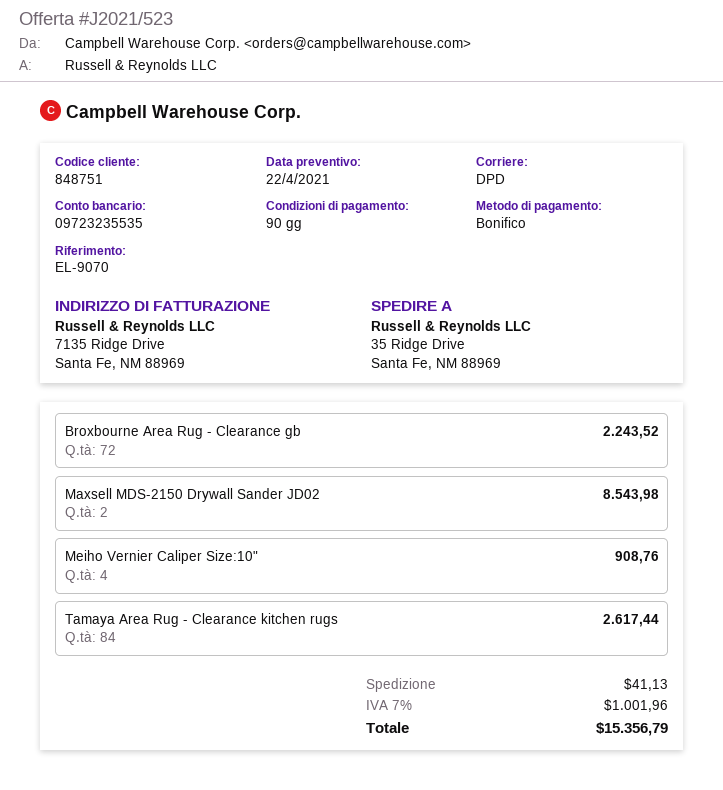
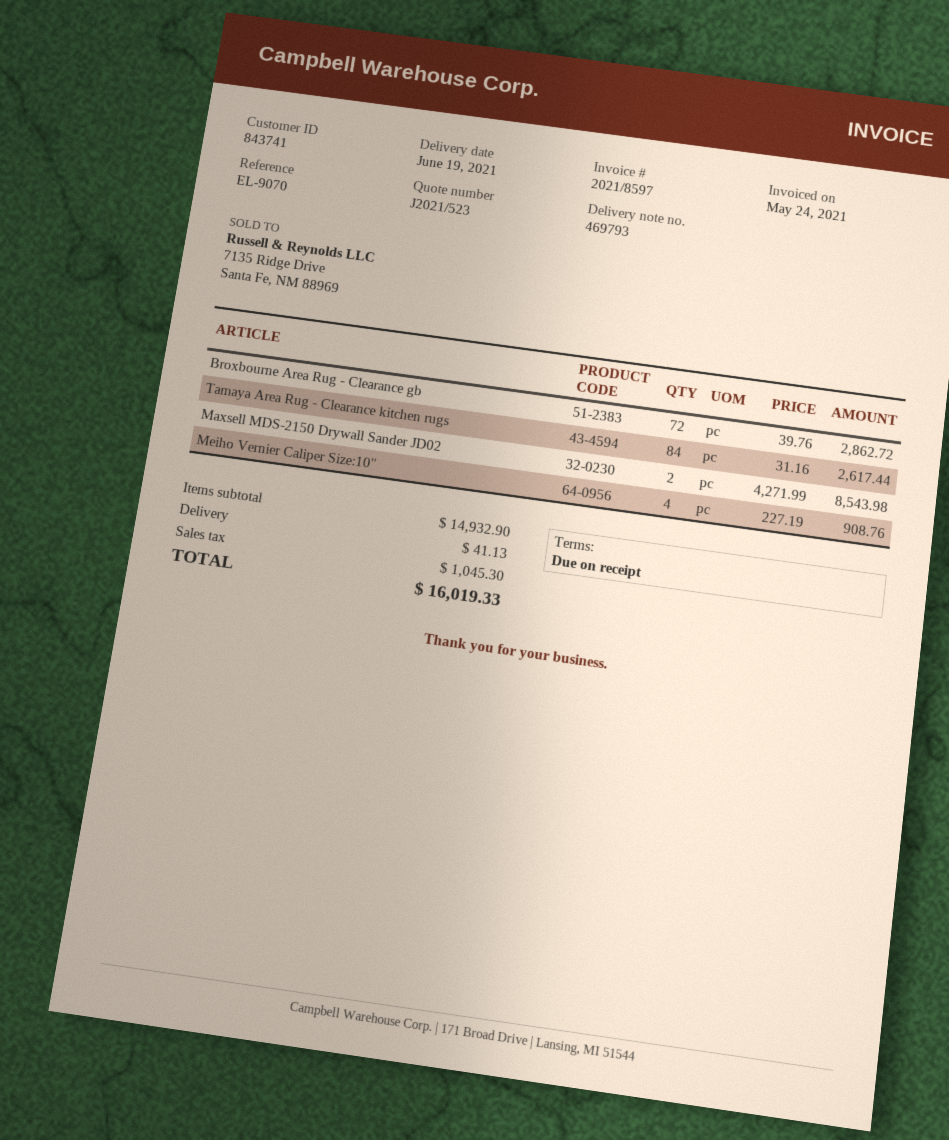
payment terms: 90 days -> on receipt
customer number: 848751 -> 843741
Broxbourne Area Rug - Clearance gb: 72 for 2243.52 -> 72 for 2862.72
tax: 1001.96 -> 1045.30
total: 15356.79 -> 16019.33

